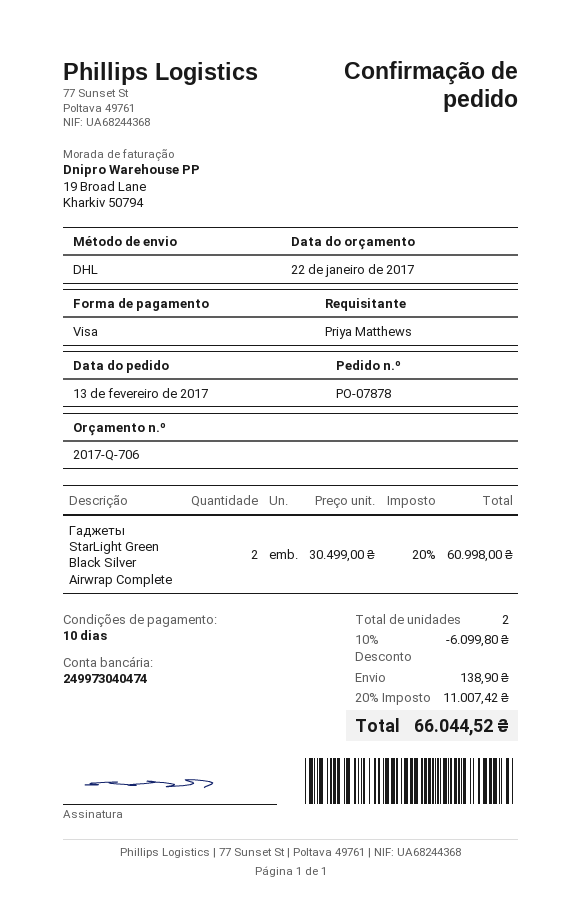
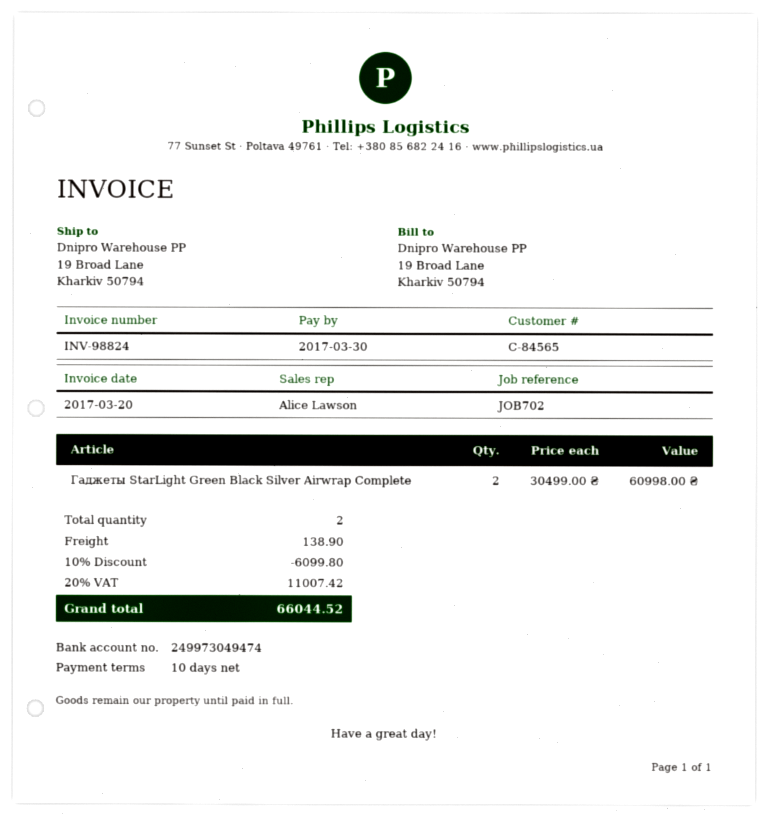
bank account: 249973040474 -> 249973049474

